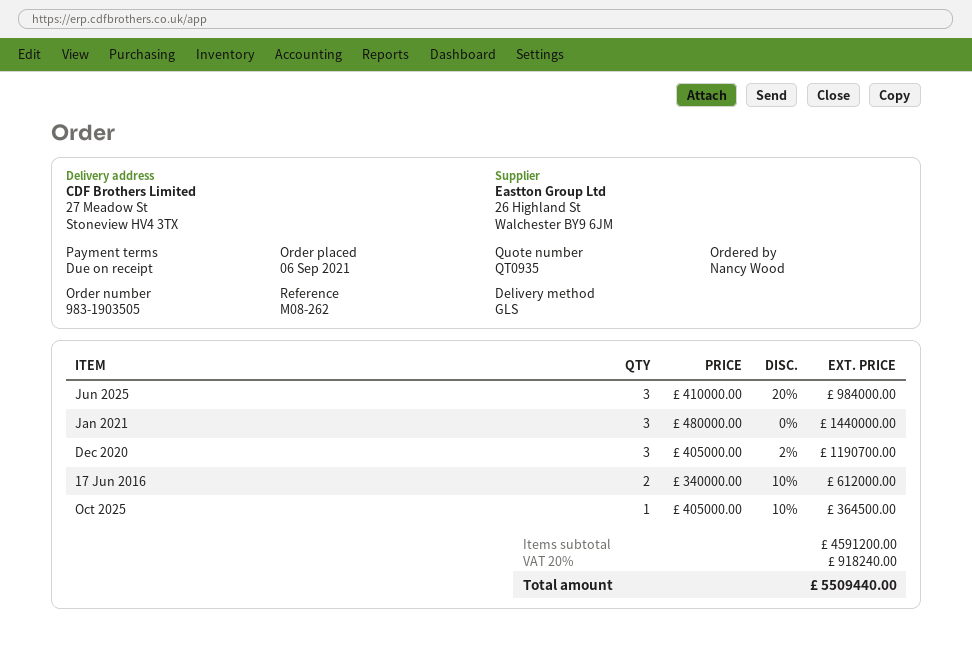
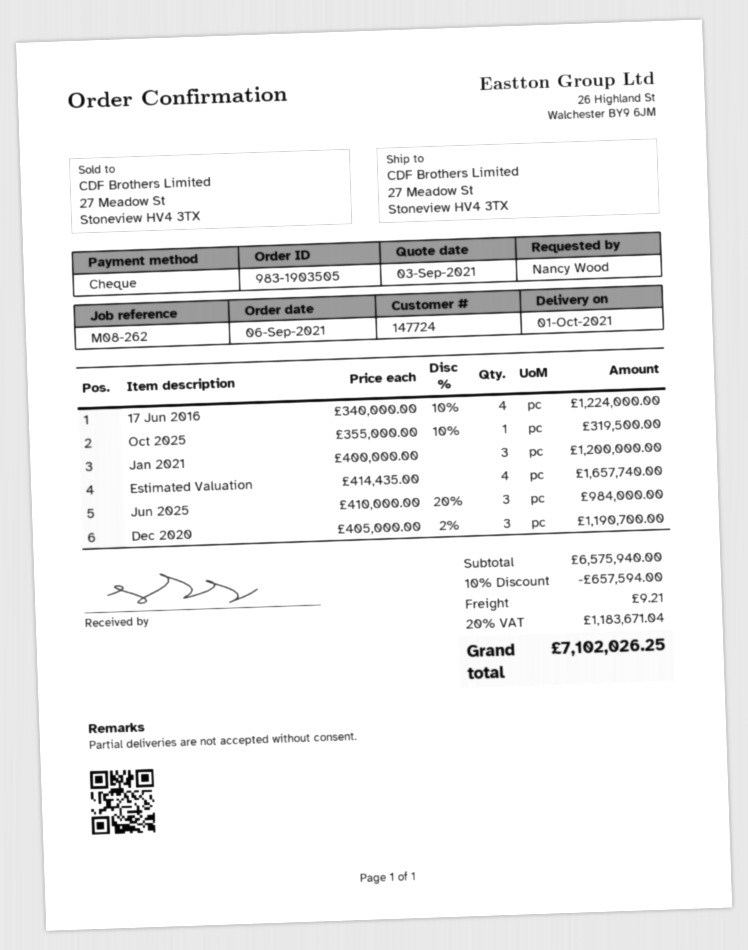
Jan 2021: 3 x 480000.00 = 1440000.00 -> 3 x 400000.00 = 1200000.00
17 Jun 2016: 2 x 340000.00 - 10% = 612000.00 -> 4 x 340000.00 - 10% = 1224000.00
Oct 2025: 1 x 405000.00 - 10% = 364500.00 -> 1 x 355000.00 - 10% = 319500.00
Estimated Valuation: none -> 4 x 414435.00 = 1657740.00
subtotal: 4591200.00 -> 6575940.00
discount: none -> 10% = 657594.00
shipping: none -> 9.21
tax: 20% = 918240.00 -> 20% = 1183671.04
total: 5509440.00 -> 7102026.25

